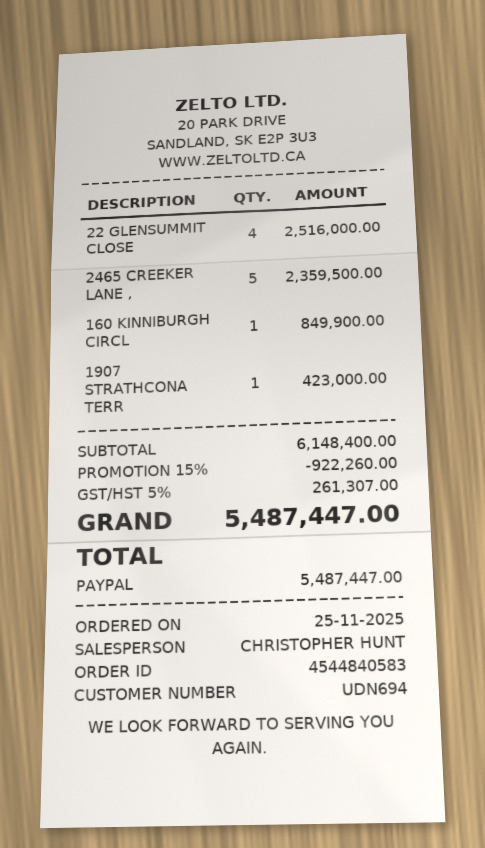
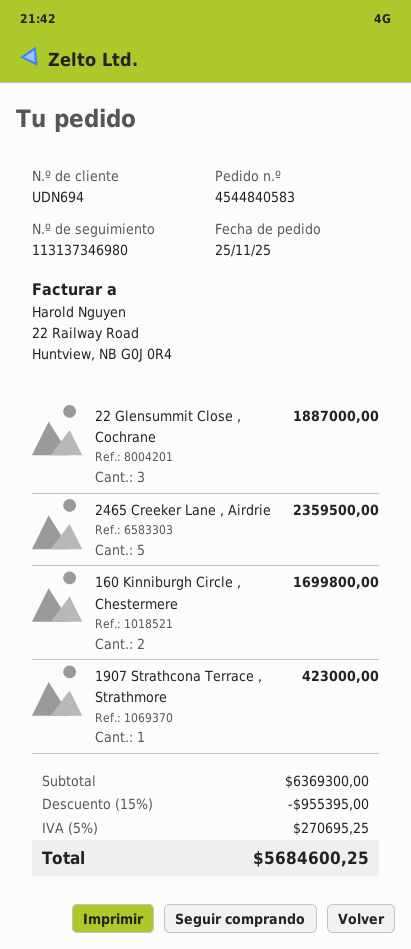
22 GLENSUMMIT CLOSE: 4 for 2516000.00 -> 3 for 1887000.00
160 KINNIBURGH CIRCL: 1 for 849900.00 -> 2 for 1699800.00
subtotal: 6148400.00 -> 6369300.00
discount: 15% = 922260.00 -> 15% = 955395.00
tax: 5% = 261307.00 -> 5% = 270695.25
total: 5487447.00 -> 5684600.25

